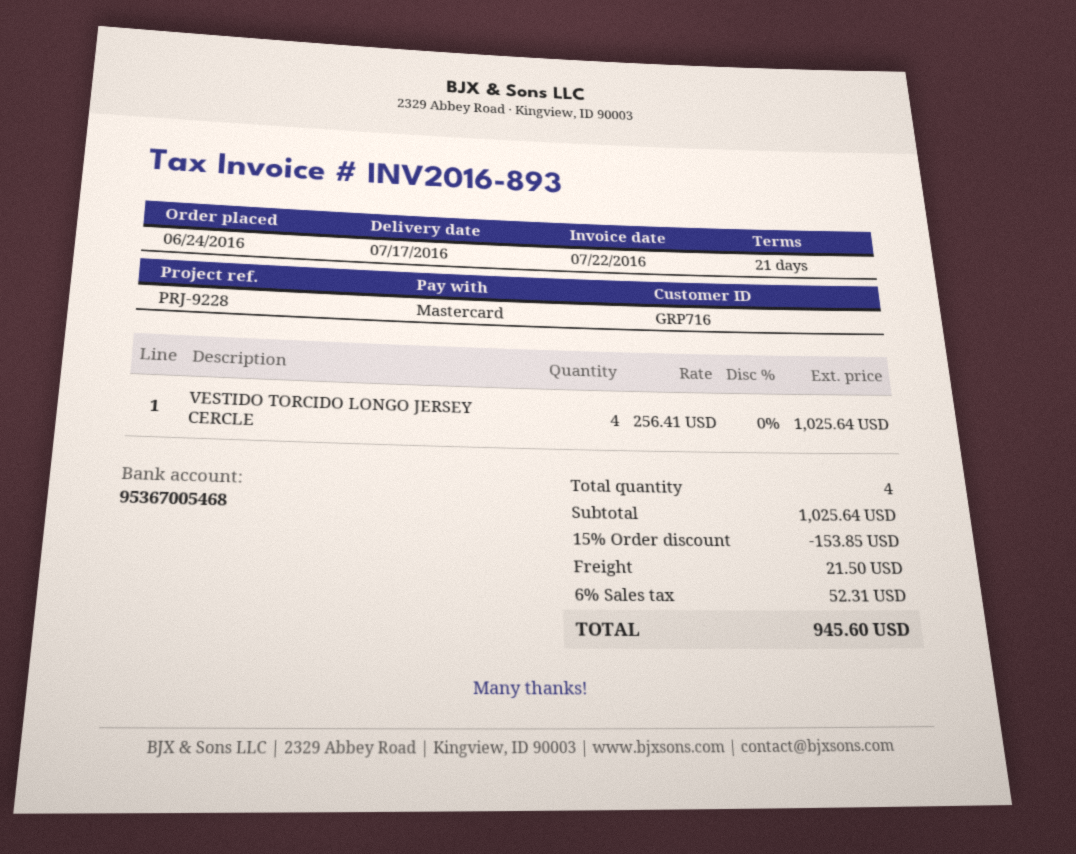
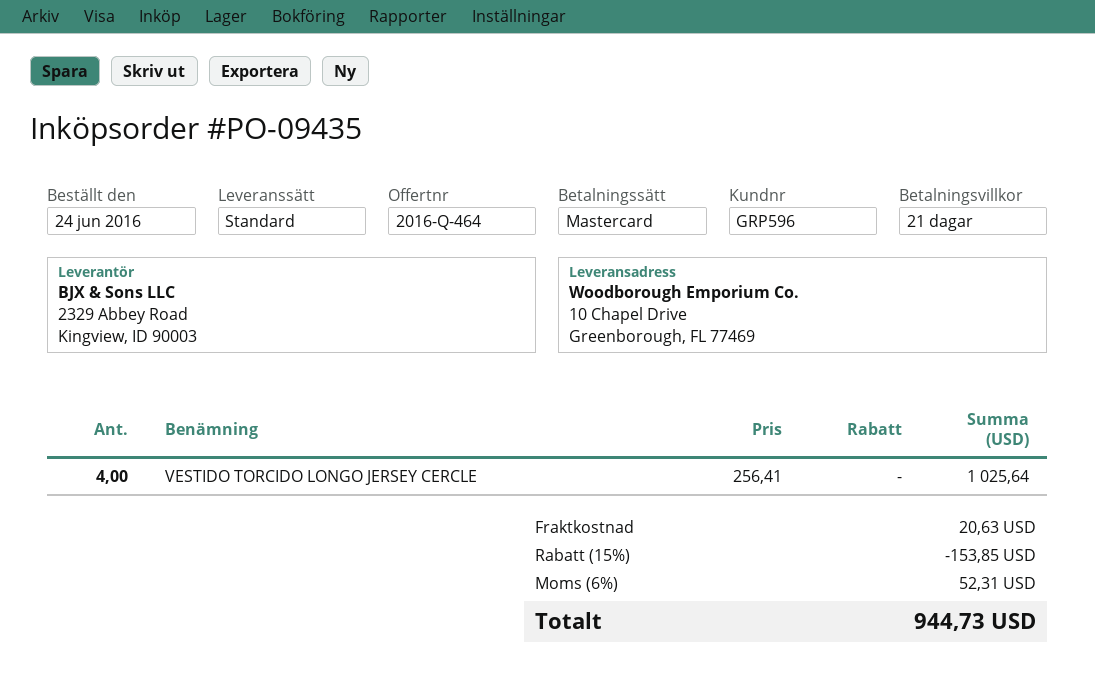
customer number: GRP716 -> GRP596
shipping: 21.50 -> 20.63
total: 945.60 -> 944.73

